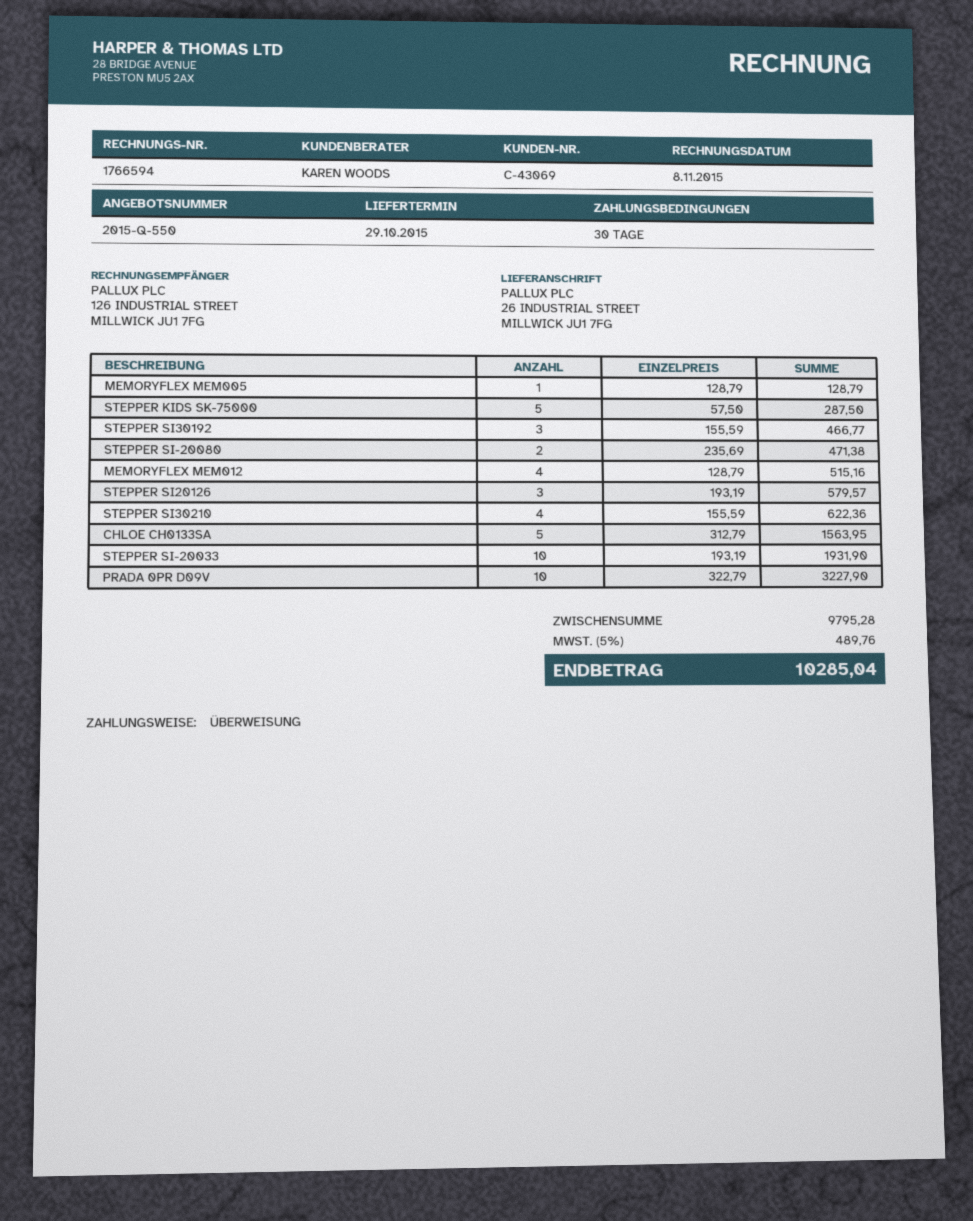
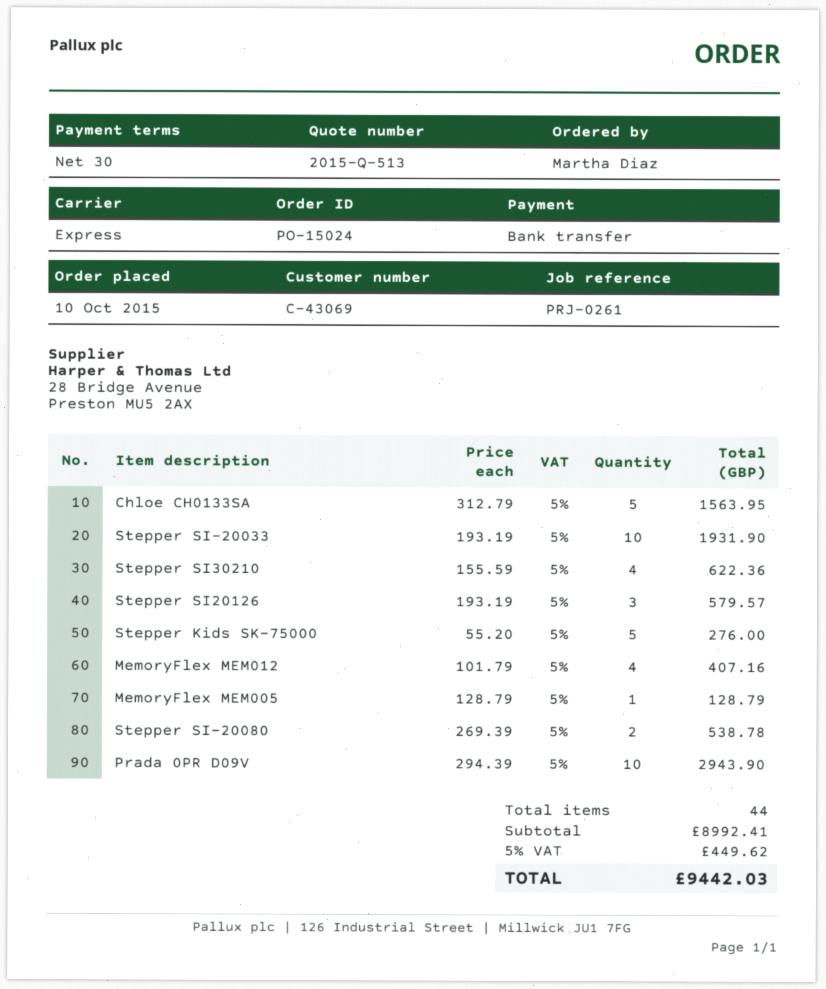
quote number: 2015-Q-550 -> 2015-Q-513
STEPPER KIDS SK-75000: 5 x 57.50 = 287.50 -> 5 x 55.20 = 276.00
STEPPER SI30192: 3 x 155.59 = 466.77 -> none
STEPPER SI-20080: 2 x 235.69 = 471.38 -> 2 x 269.39 = 538.78
MEMORYFLEX MEM012: 4 x 128.79 = 515.16 -> 4 x 101.79 = 407.16
PRADA 0PR D09V: 10 x 322.79 = 3227.90 -> 10 x 294.39 = 2943.90
subtotal: 9795.28 -> 8992.41
tax: 5% = 489.76 -> 5% = 449.62
total: 10285.04 -> 9442.03

